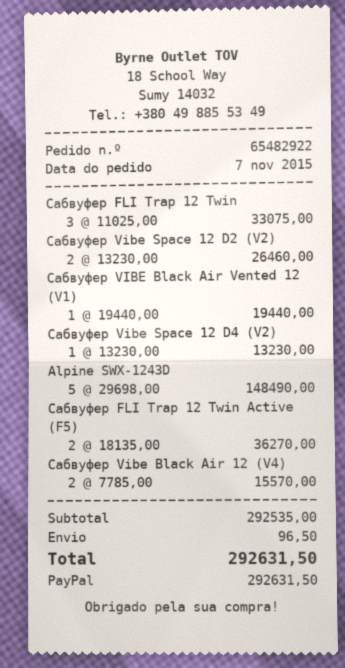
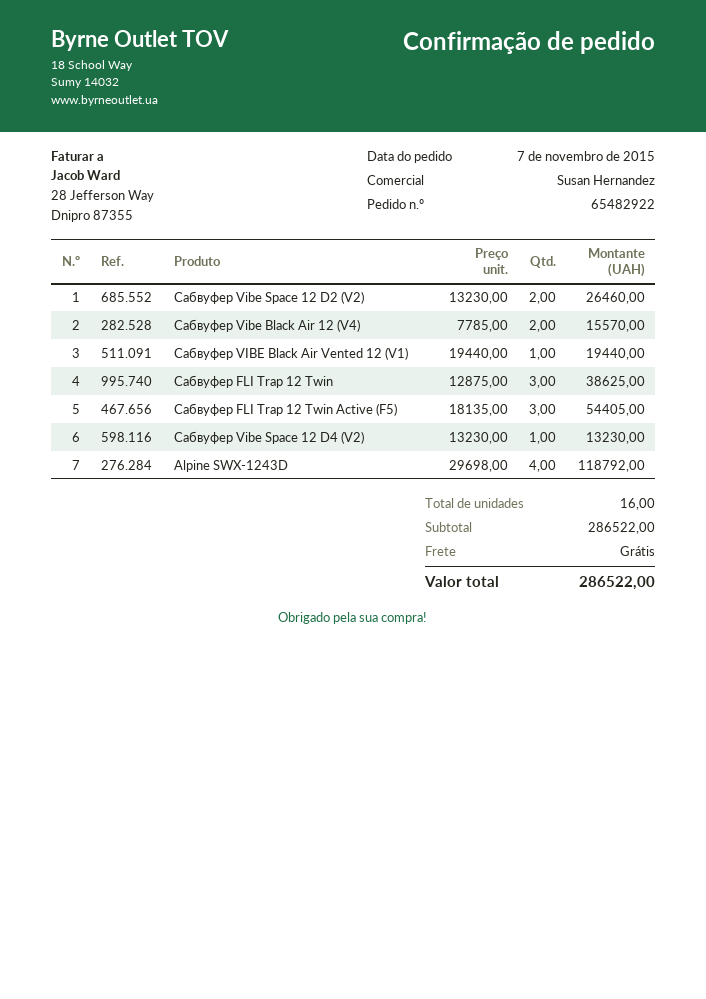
Сабвуфер FLI Trap 12 Twin: 3 x 11025.00 = 33075.00 -> 3 x 12875.00 = 38625.00
Alpine SWX-1243D: 5 x 29698.00 = 148490.00 -> 4 x 29698.00 = 118792.00
Сабвуфер FLI Trap 12 Twin Active (F5): 2 x 18135.00 = 36270.00 -> 3 x 18135.00 = 54405.00
subtotal: 292535.00 -> 286522.00
shipping: 96.50 -> 0.00
total: 292631.50 -> 286522.00

